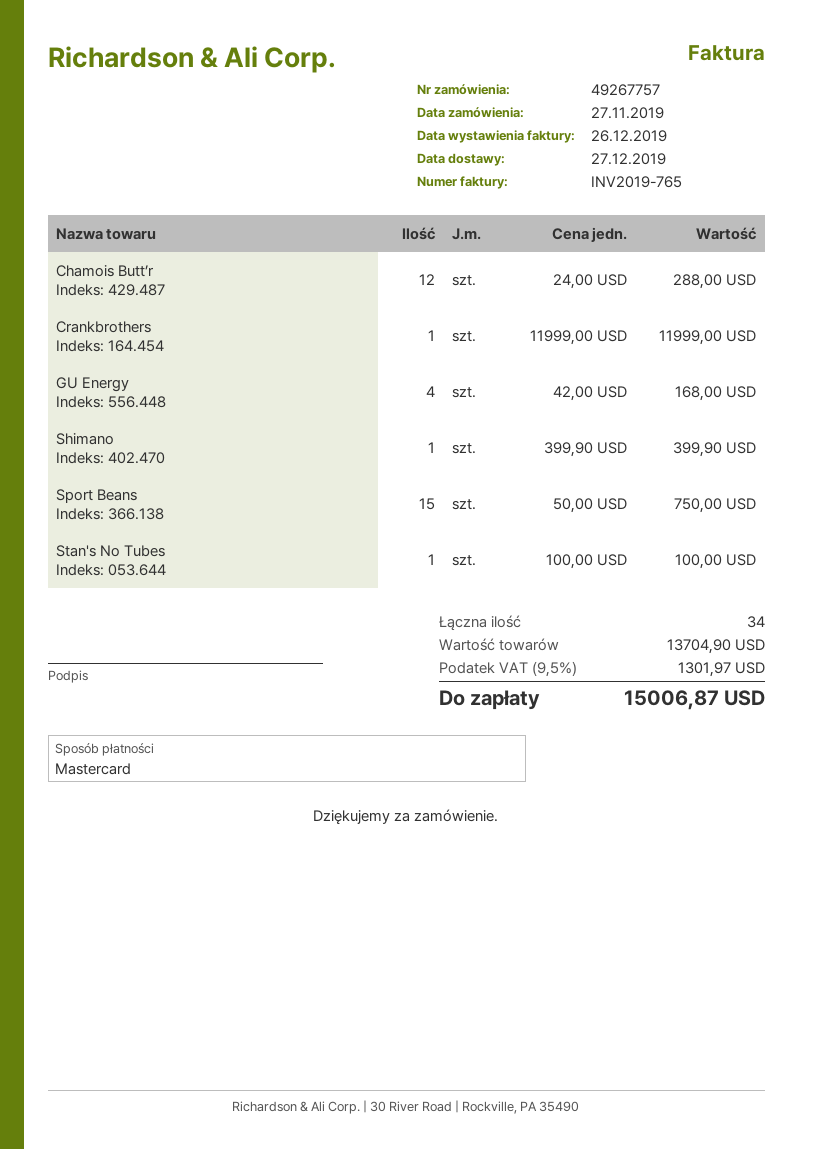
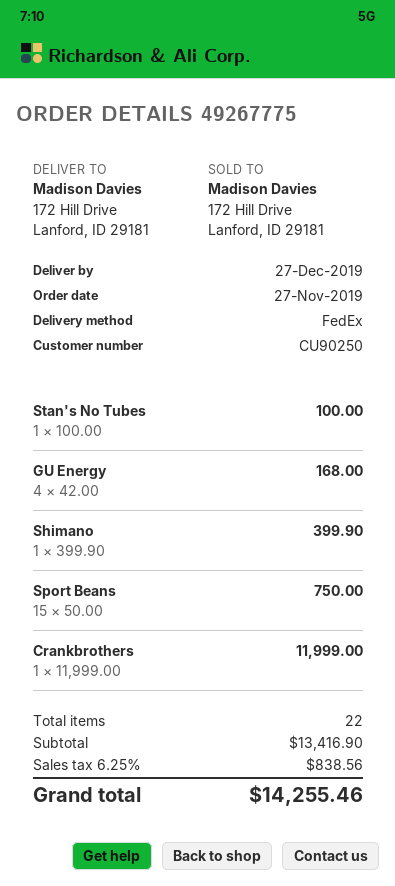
order number: 49267757 -> 49267775
Chamois Butt’r: 12 x 24.00 = 288.00 -> none
total quantity: 34 -> 22
subtotal: 13704.90 -> 13416.90
tax: 9.5% = 1301.97 -> 6.25% = 838.56
total: 15006.87 -> 14255.46

